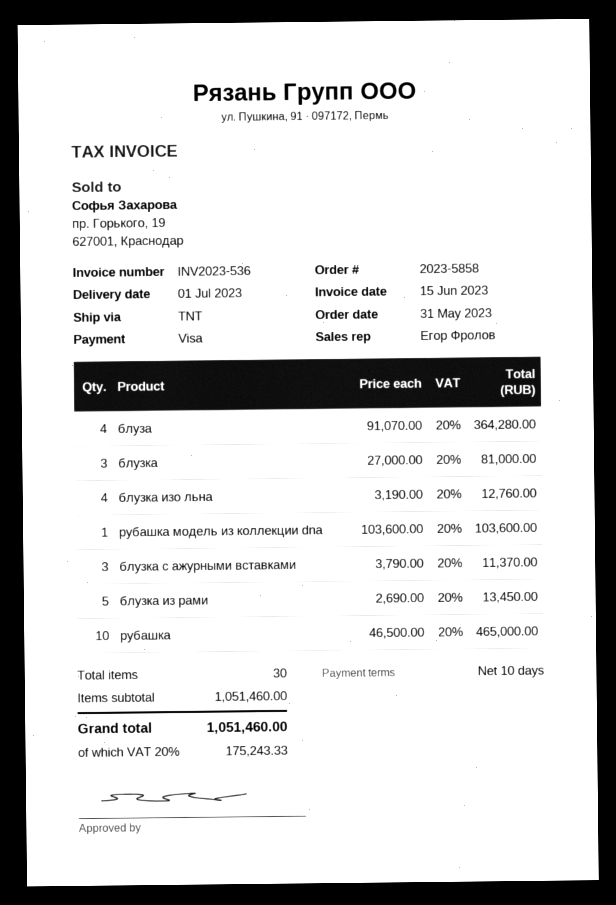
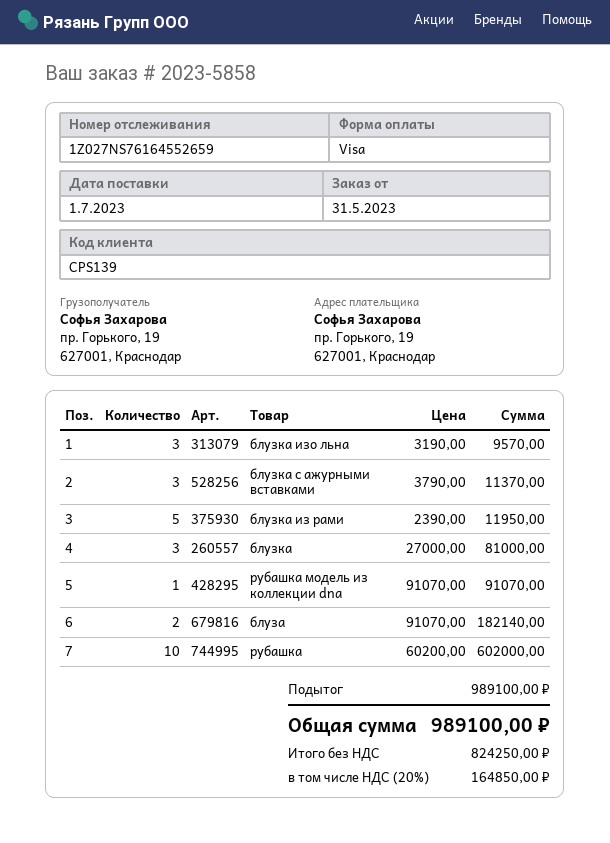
блуза: 4 x 91070.00 = 364280.00 -> 2 x 91070.00 = 182140.00
блузка изо льна: 4 x 3190.00 = 12760.00 -> 3 x 3190.00 = 9570.00
рубашка модель из коллекции dna: 1 x 103600.00 = 103600.00 -> 1 x 91070.00 = 91070.00
блузка из рами: 5 x 2690.00 = 13450.00 -> 5 x 2390.00 = 11950.00
рубашка: 10 x 46500.00 = 465000.00 -> 10 x 60200.00 = 602000.00
subtotal: 1051460.00 -> 989100.00
tax: 20% = 175243.33 -> 20% = 164850.00
total: 1051460.00 -> 989100.00

